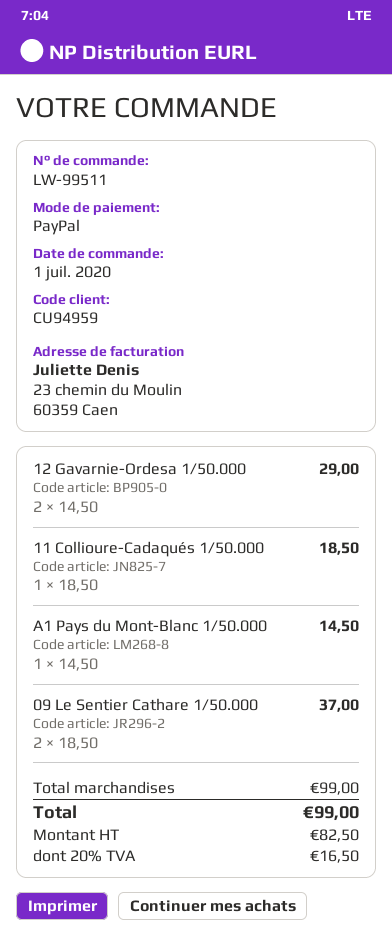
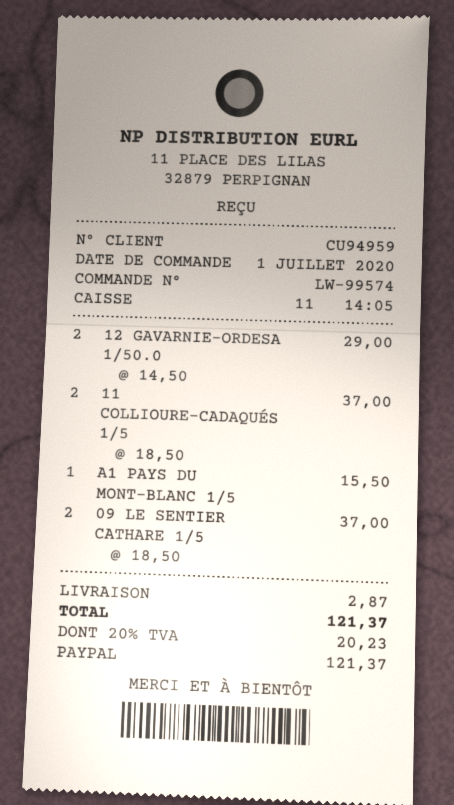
order number: LW-99511 -> LW-99574
11 Collioure-Cadaqués 1/50.000: 1 x 18.50 = 18.50 -> 2 x 18.50 = 37.00
A1 Pays du Mont-Blanc 1/50.000: 1 x 14.50 = 14.50 -> 1 x 15.50 = 15.50
shipping: none -> 2.87
tax: 20% = 16.50 -> 20% = 20.23
total: 99.00 -> 121.37

